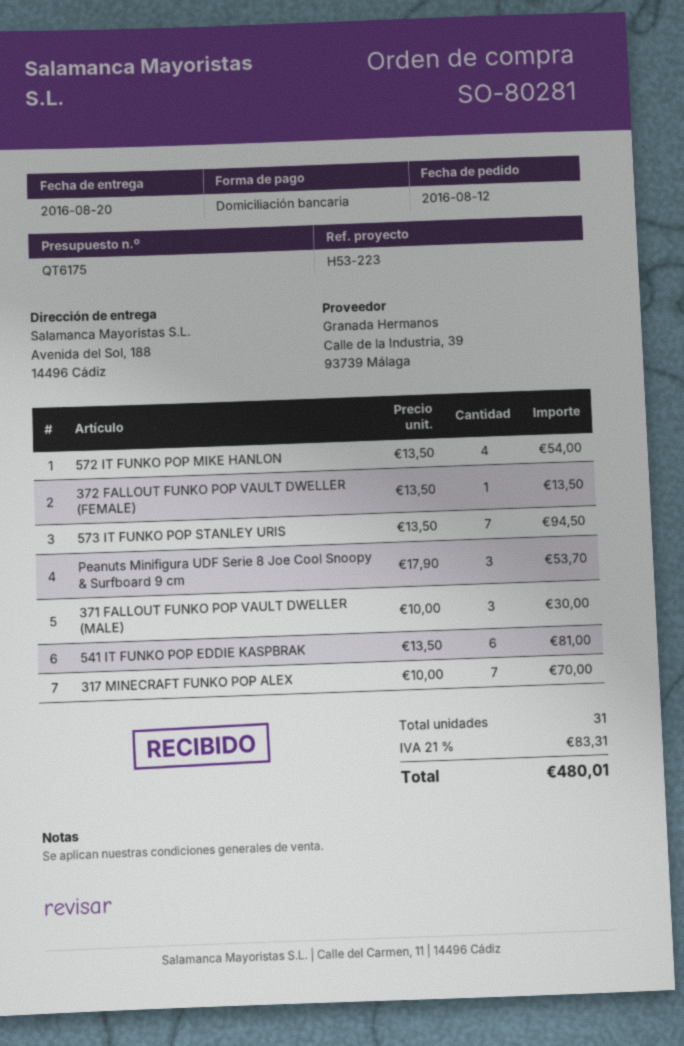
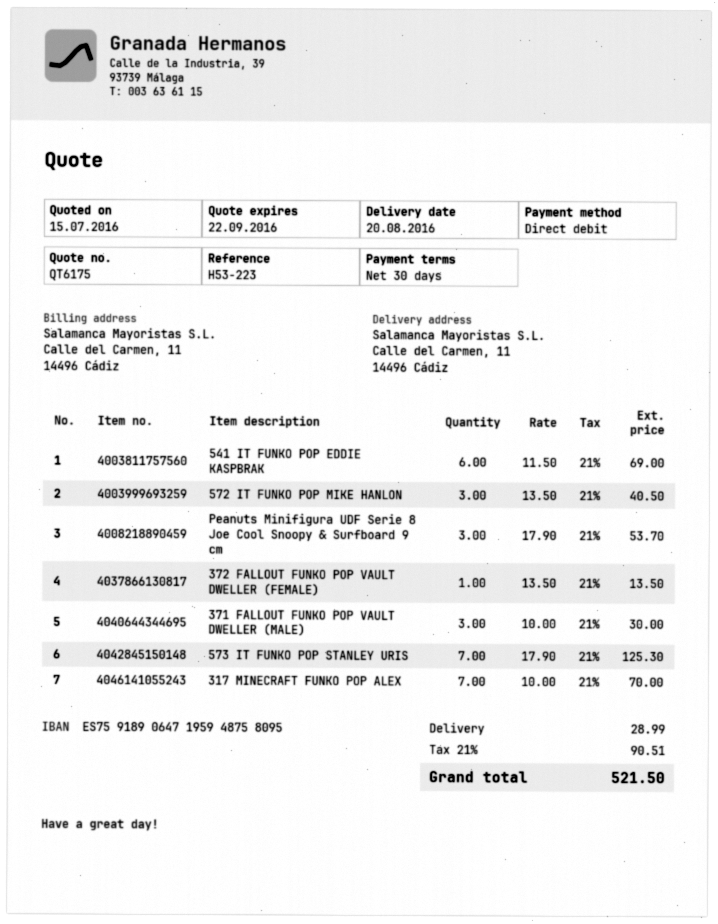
ship to: Avenida del Sol, 188, 14496 Cádiz -> Calle del Carmen, 11, 14496 Cádiz
572 IT FUNKO POP MIKE HANLON: 4 x 13.50 = 54.00 -> 3 x 13.50 = 40.50
573 IT FUNKO POP STANLEY URIS: 7 x 13.50 = 94.50 -> 7 x 17.90 = 125.30
541 IT FUNKO POP EDDIE KASPBRAK: 6 x 13.50 = 81.00 -> 6 x 11.50 = 69.00
shipping: none -> 28.99
tax: 21% = 83.31 -> 21% = 90.51
total: 480.01 -> 521.50

